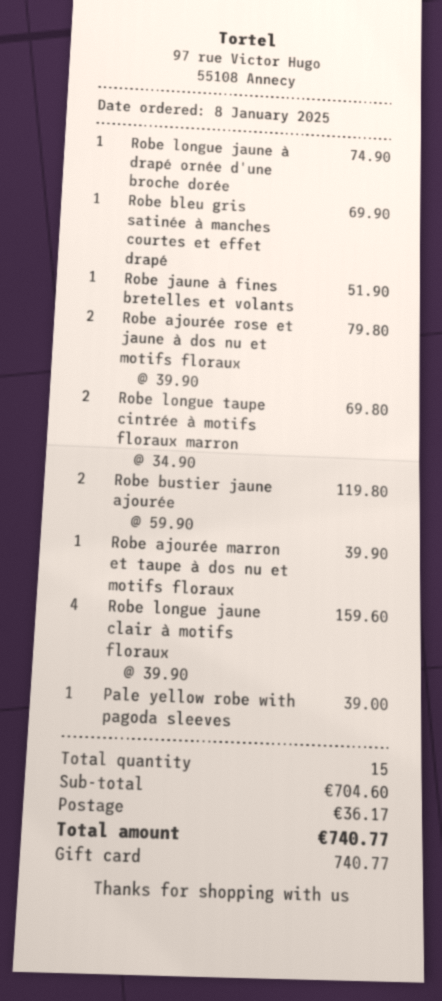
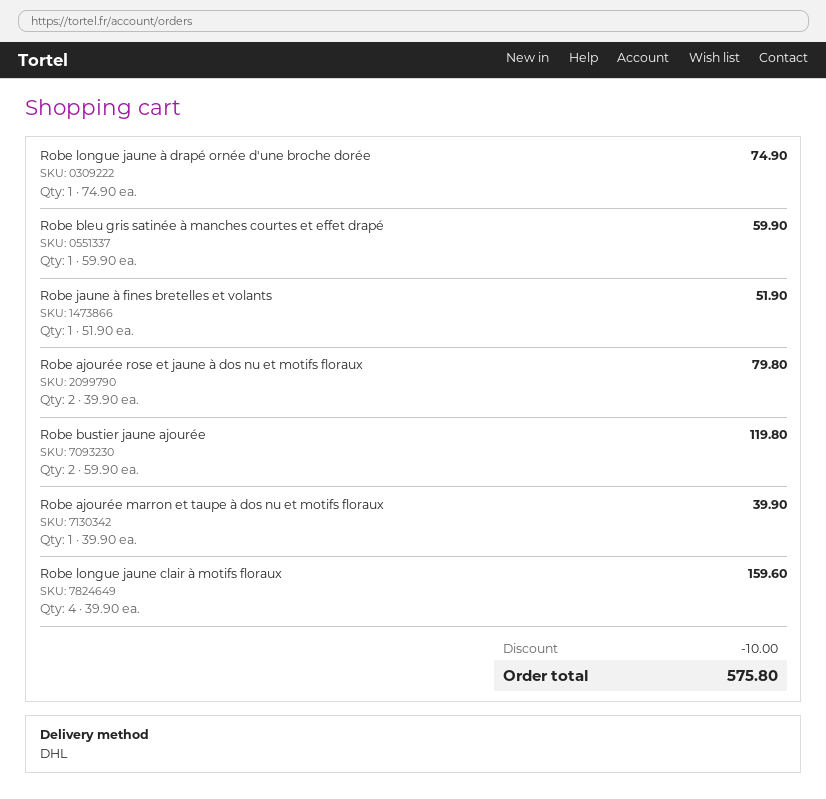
Robe bleu gris satinée à manches courtes et effet drapé: 1 x 69.90 = 69.90 -> 1 x 59.90 = 59.90
Robe longue taupe cintrée à motifs floraux marron: 2 x 34.90 = 69.80 -> none
Pale yellow robe with pagoda sleeves: 1 x 39.00 = 39.00 -> none
discount: none -> 10.00
shipping: 36.17 -> none
total: 740.77 -> 575.80

